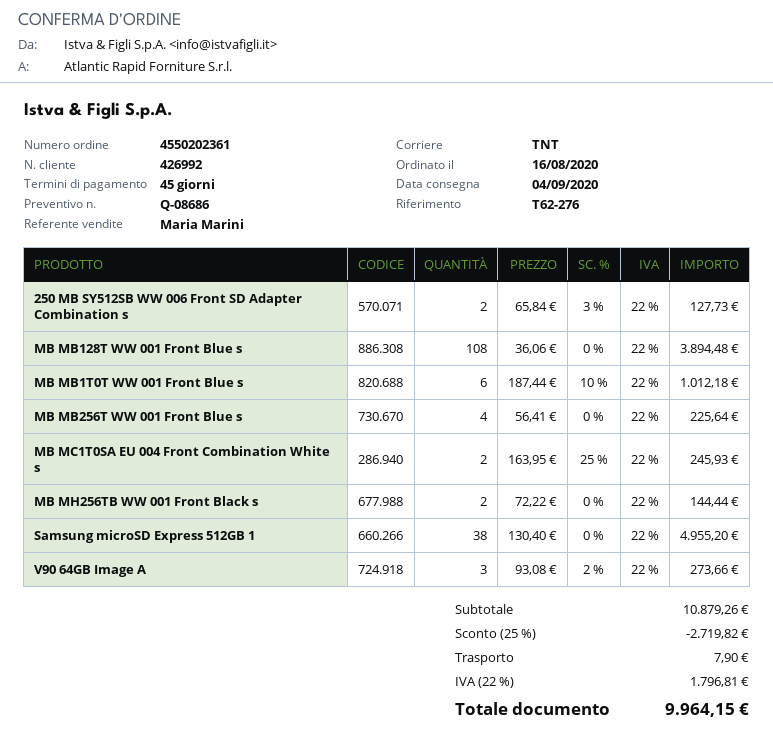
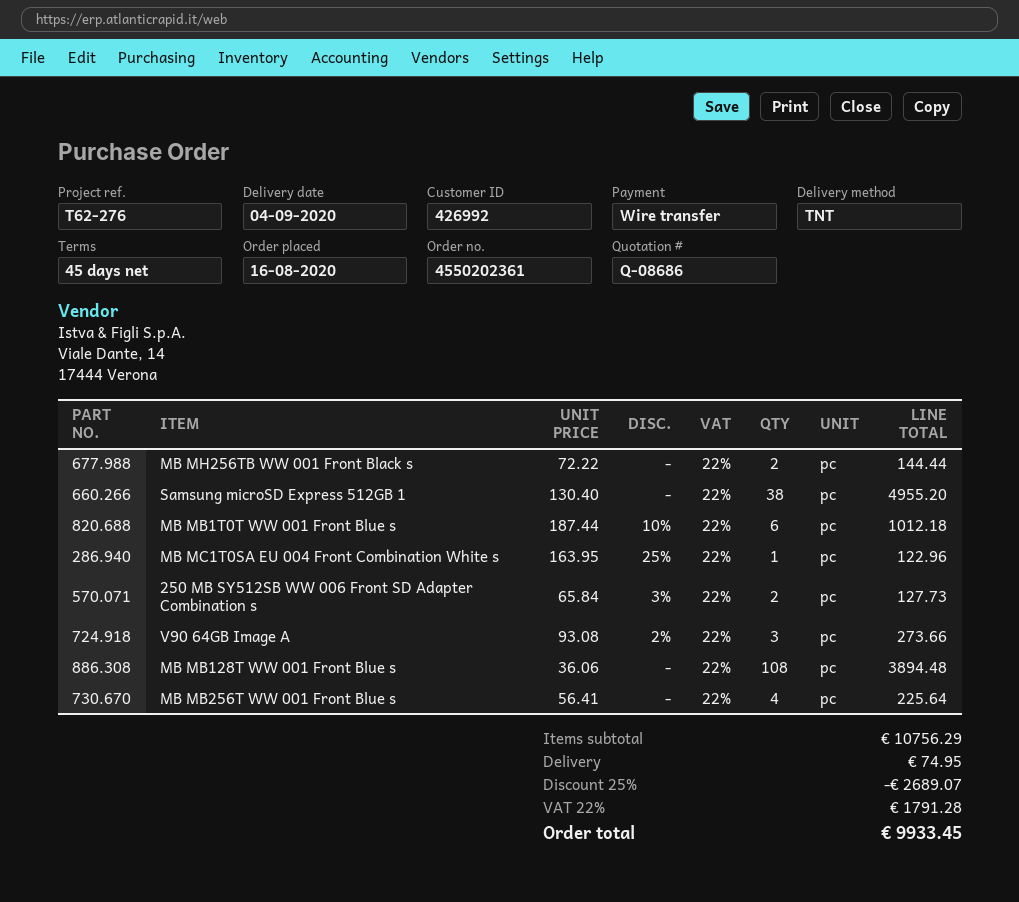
MB MC1T0SA EU 004 Front Combination White s: 2 x 163.95 - 25% = 245.93 -> 1 x 163.95 - 25% = 122.96
subtotal: 10879.26 -> 10756.29
discount: 25% = 2719.82 -> 25% = 2689.07
shipping: 7.90 -> 74.95
tax: 22% = 1796.81 -> 22% = 1791.28
total: 9964.15 -> 9933.45

